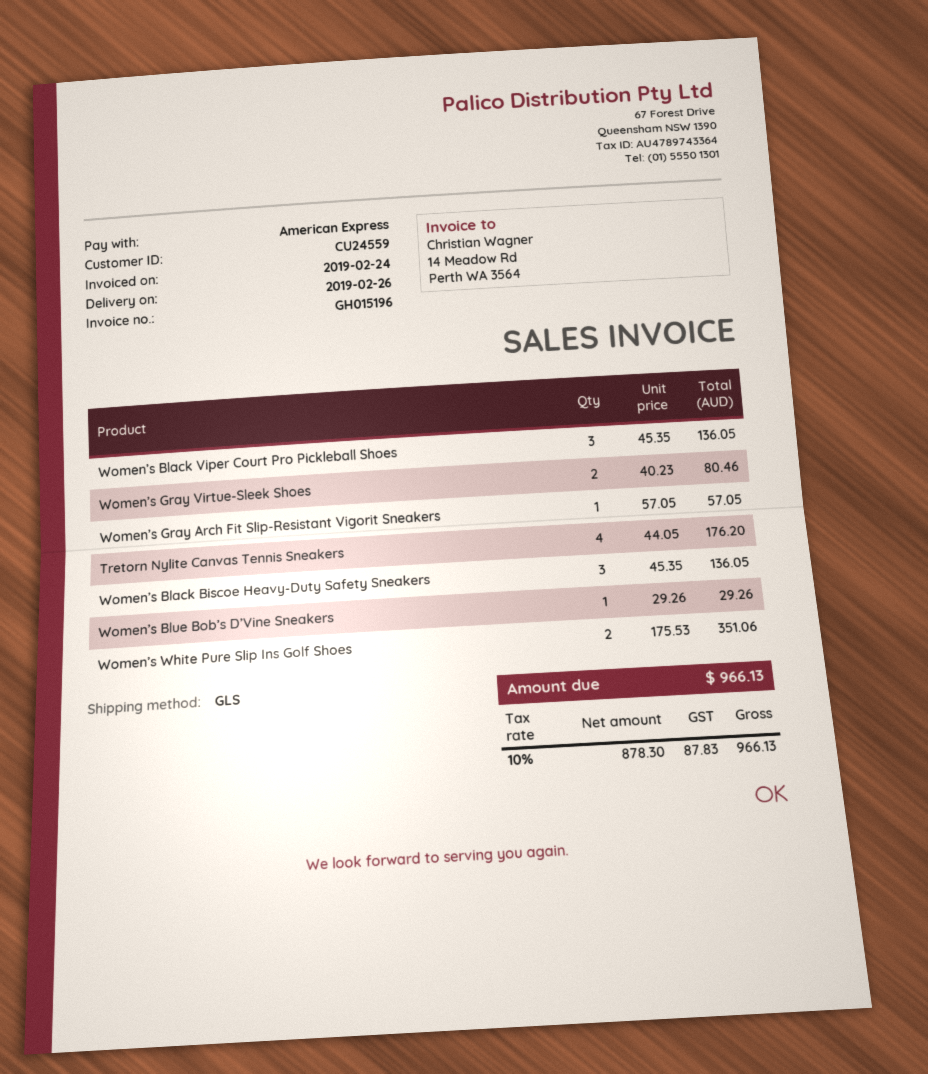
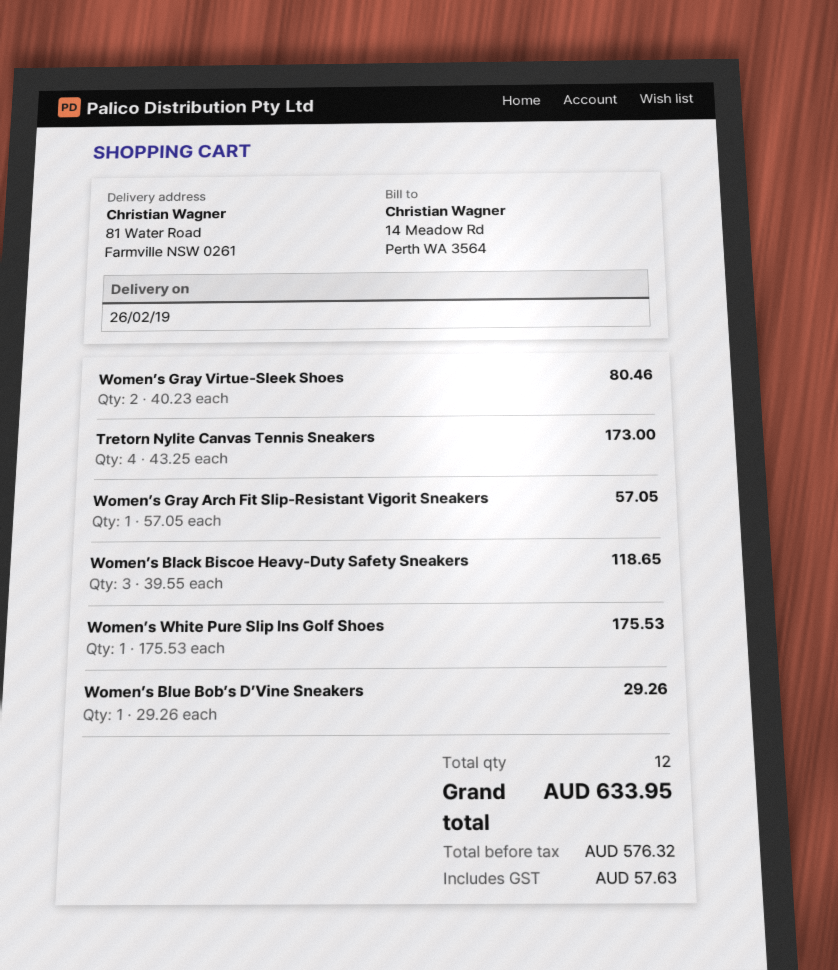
Women’s Black Viper Court Pro Pickleball Shoes: 3 x 45.35 = 136.05 -> none
Tretorn Nylite Canvas Tennis Sneakers: 4 x 44.05 = 176.20 -> 4 x 43.25 = 173.00
Women’s Black Biscoe Heavy-Duty Safety Sneakers: 3 x 45.35 = 136.05 -> 3 x 39.55 = 118.65
Women’s White Pure Slip Ins Golf Shoes: 2 x 175.53 = 351.06 -> 1 x 175.53 = 175.53
net: 878.30 -> 576.32
tax: 87.83 -> 57.63
total: 966.13 -> 633.95

